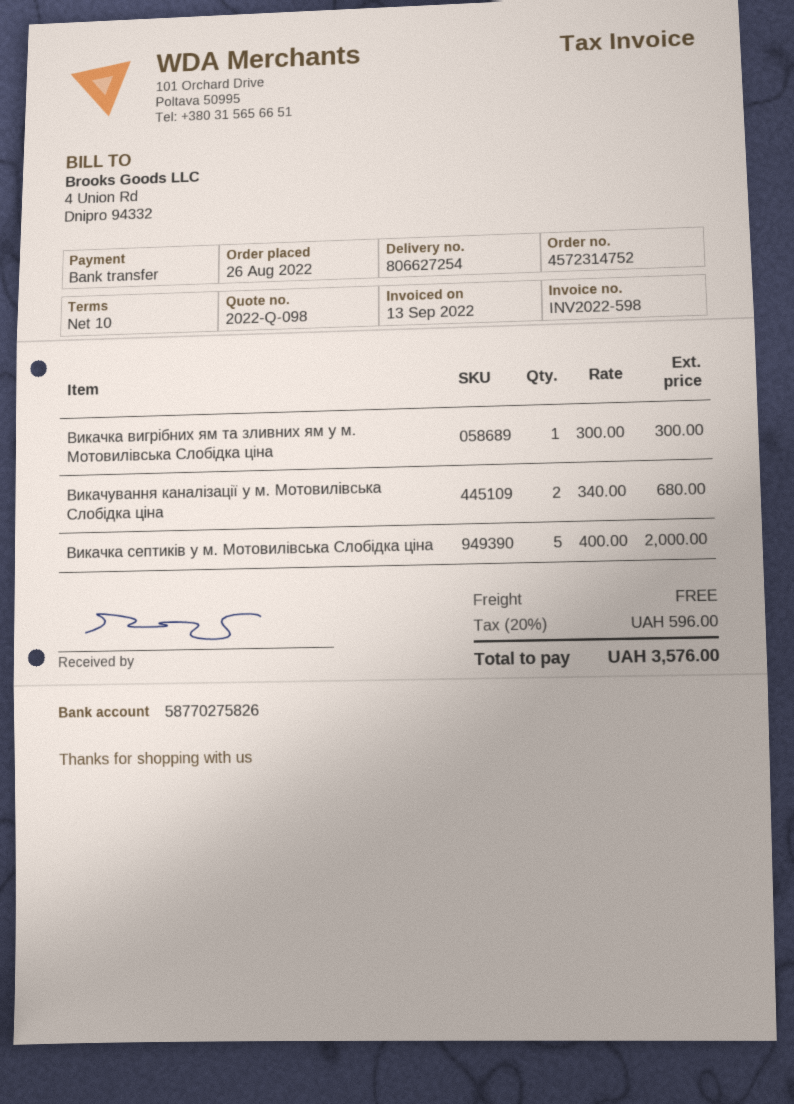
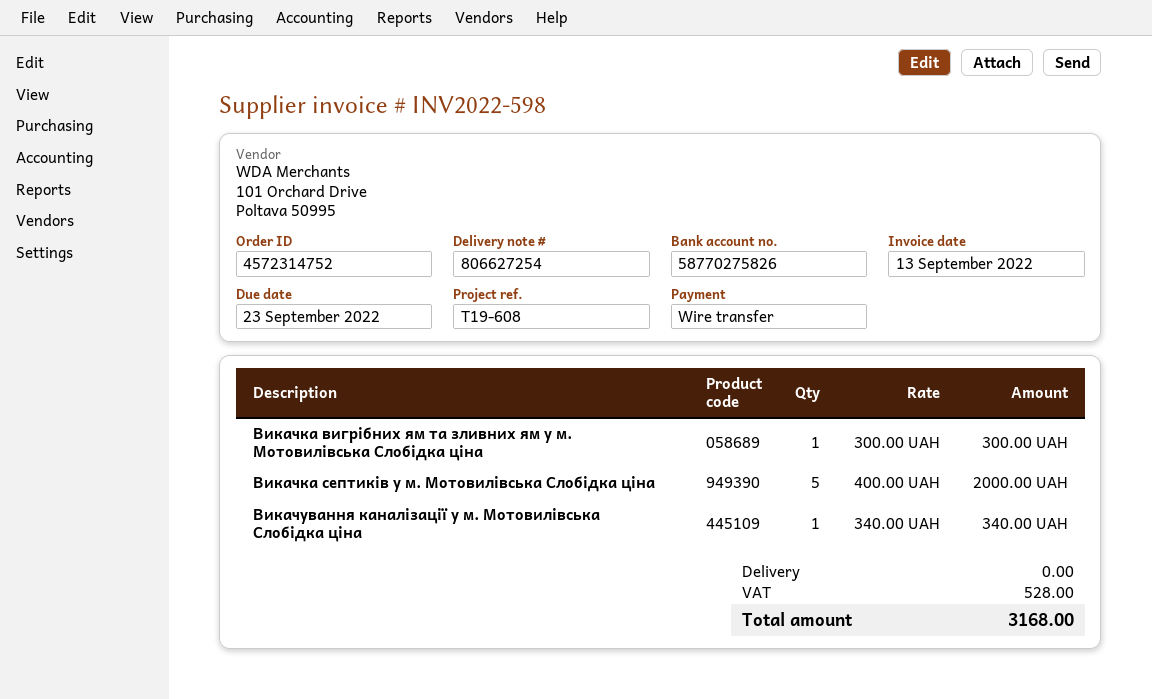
Викачування каналізації у м. Мотовилівська Слобідка ціна: 2 x 340.00 = 680.00 -> 1 x 340.00 = 340.00
tax: 596.00 -> 528.00
total: 3576.00 -> 3168.00

